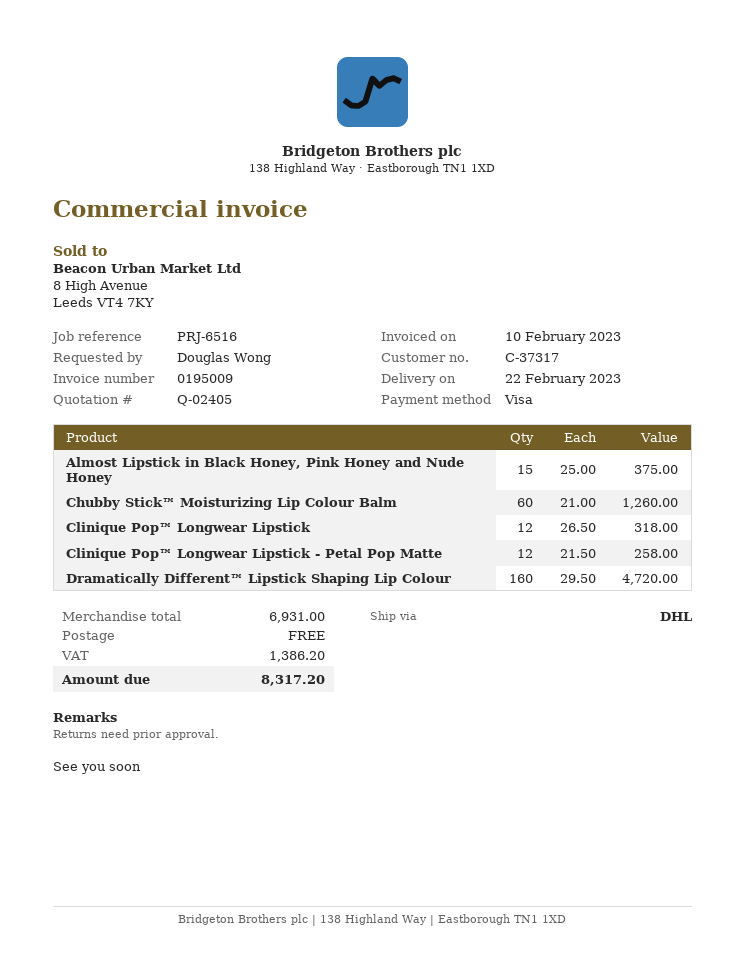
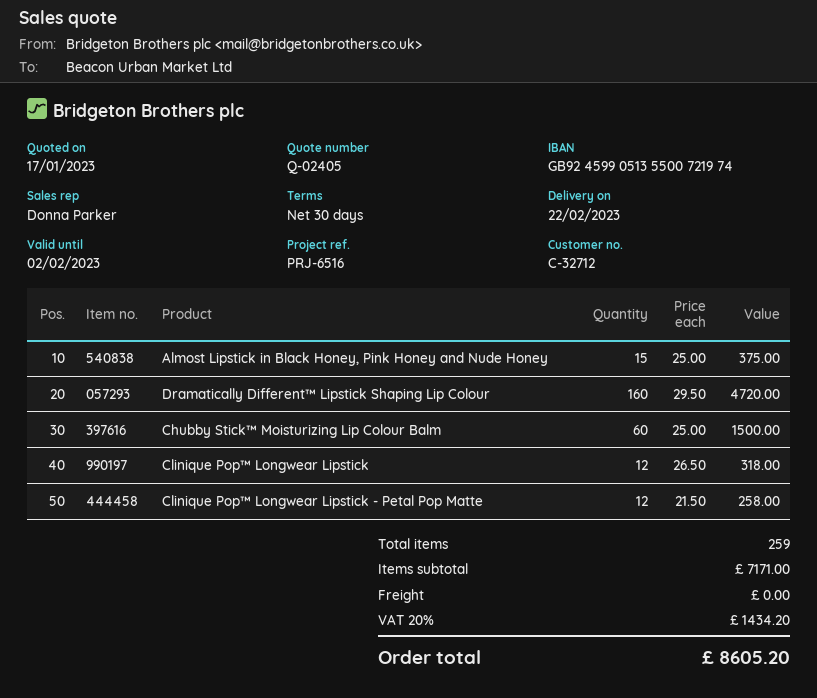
customer number: C-37317 -> C-32712
Chubby Stick™ Moisturizing Lip Colour Balm: 60 x 21.00 = 1260.00 -> 60 x 25.00 = 1500.00
subtotal: 6931.00 -> 7171.00
tax: 1386.20 -> 1434.20
total: 8317.20 -> 8605.20

